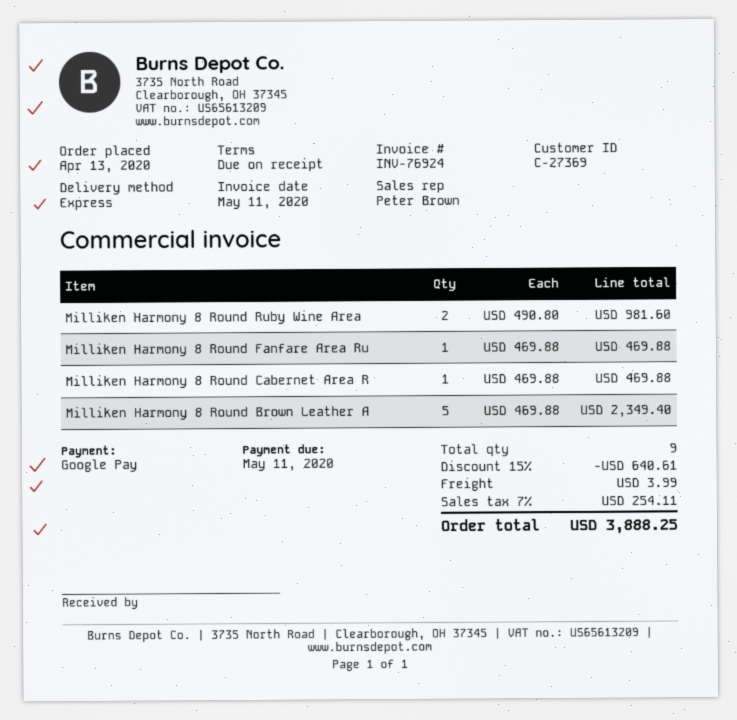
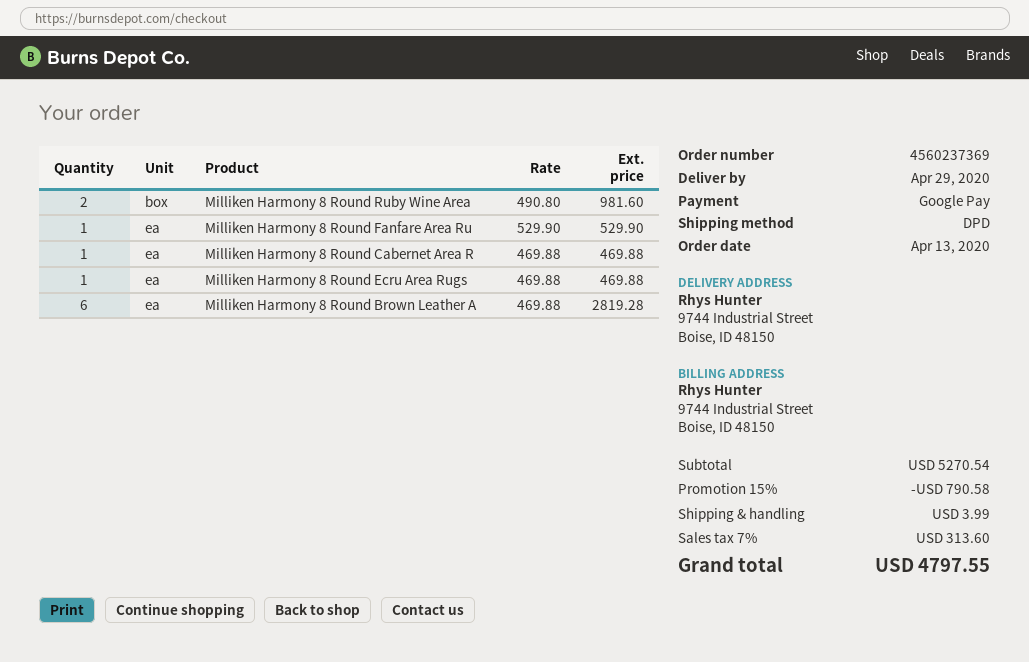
shipping method: express -> DPD
Milliken Harmony 8 Round Fanfare Area Ru: 1 x 469.88 = 469.88 -> 1 x 529.90 = 529.90
Milliken Harmony 8 Round Brown Leather A: 5 x 469.88 = 2349.40 -> 6 x 469.88 = 2819.28
Milliken Harmony 8 Round Ecru Area Rugs: none -> 1 x 469.88 = 469.88
discount: 15% = 640.61 -> 15% = 790.58
tax: 7% = 254.11 -> 7% = 313.60
total: 3888.25 -> 4797.55

